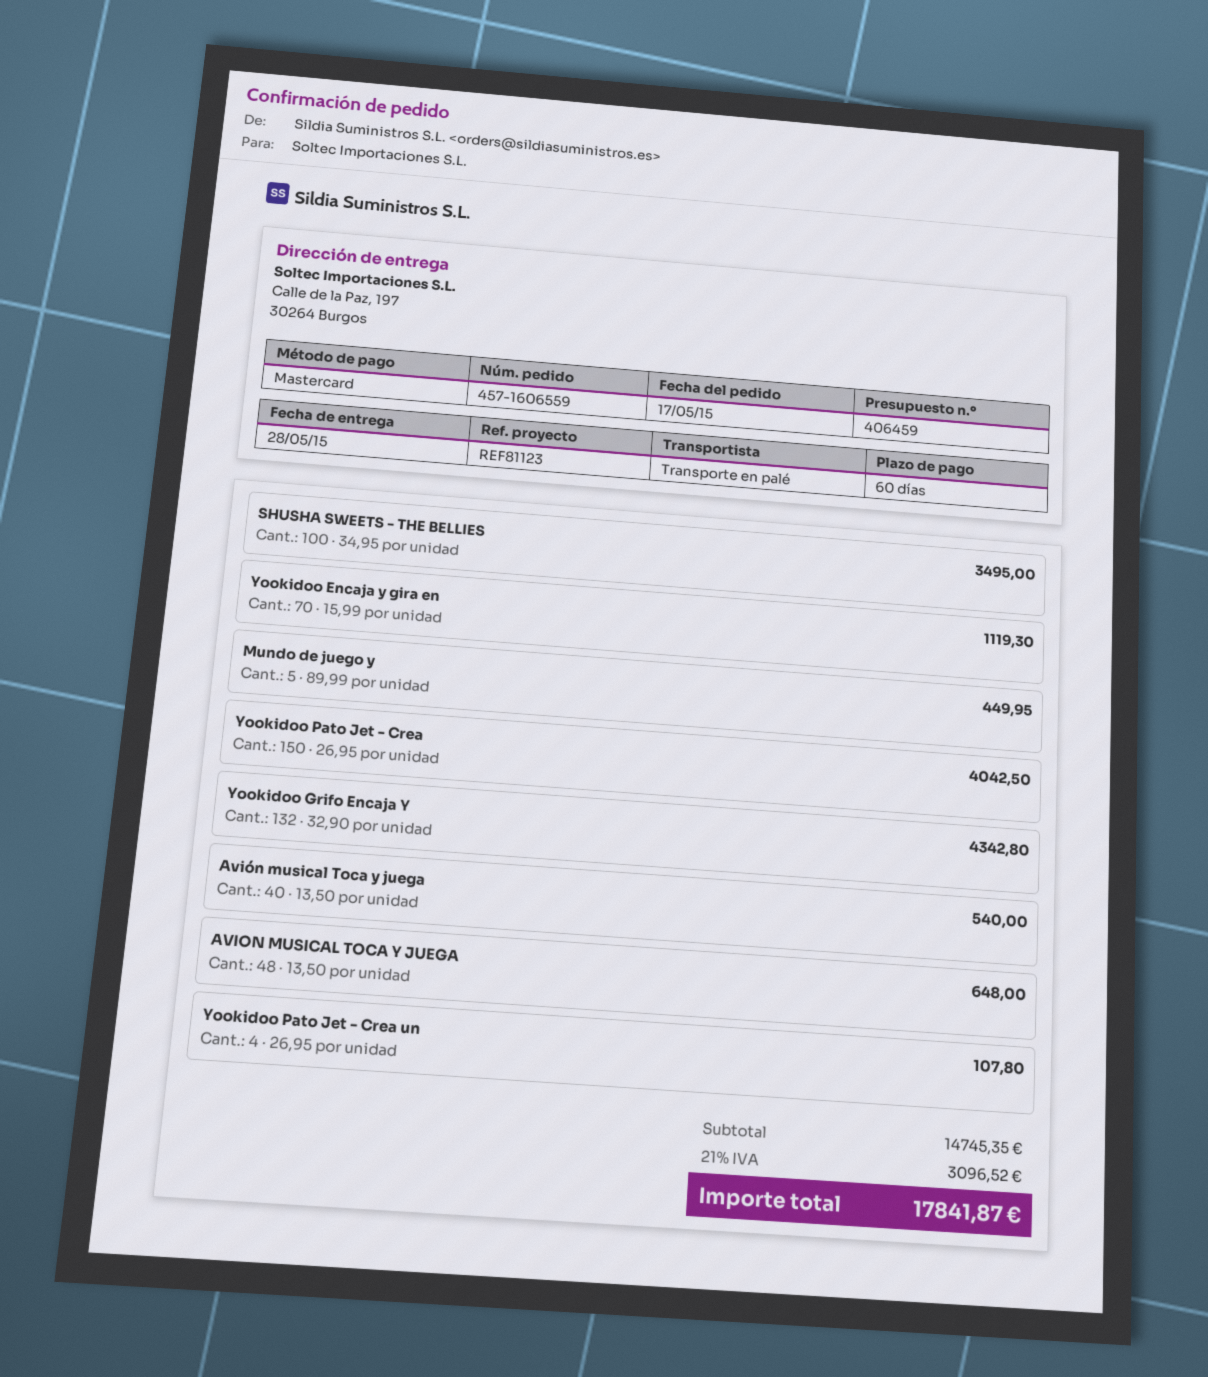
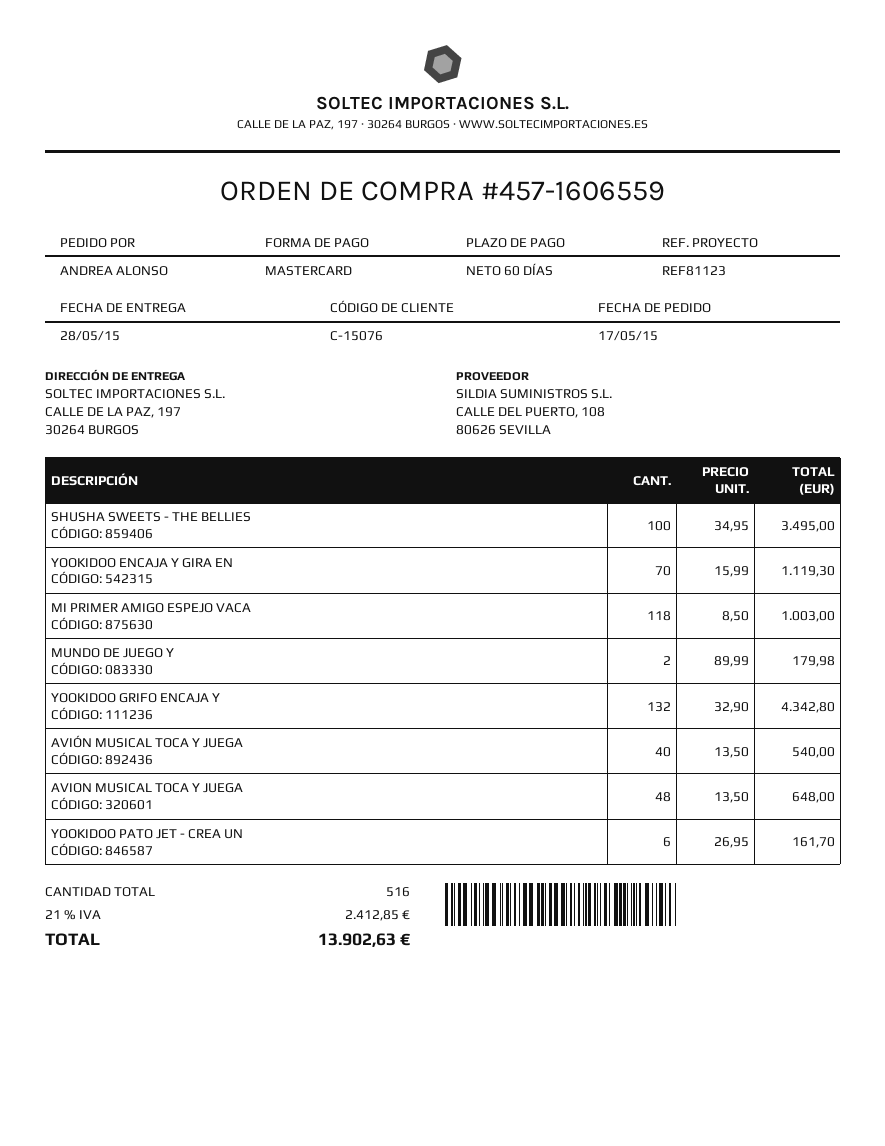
Mundo de juego y: 5 x 89.99 = 449.95 -> 2 x 89.99 = 179.98
Yookidoo Pato Jet - Crea: 150 x 26.95 = 4042.50 -> none
Yookidoo Pato Jet - Crea un: 4 x 26.95 = 107.80 -> 6 x 26.95 = 161.70
MI PRIMER AMIGO ESPEJO VACA: none -> 118 x 8.50 = 1003.00
tax: 21% = 3096.52 -> 21% = 2412.85
total: 17841.87 -> 13902.63

